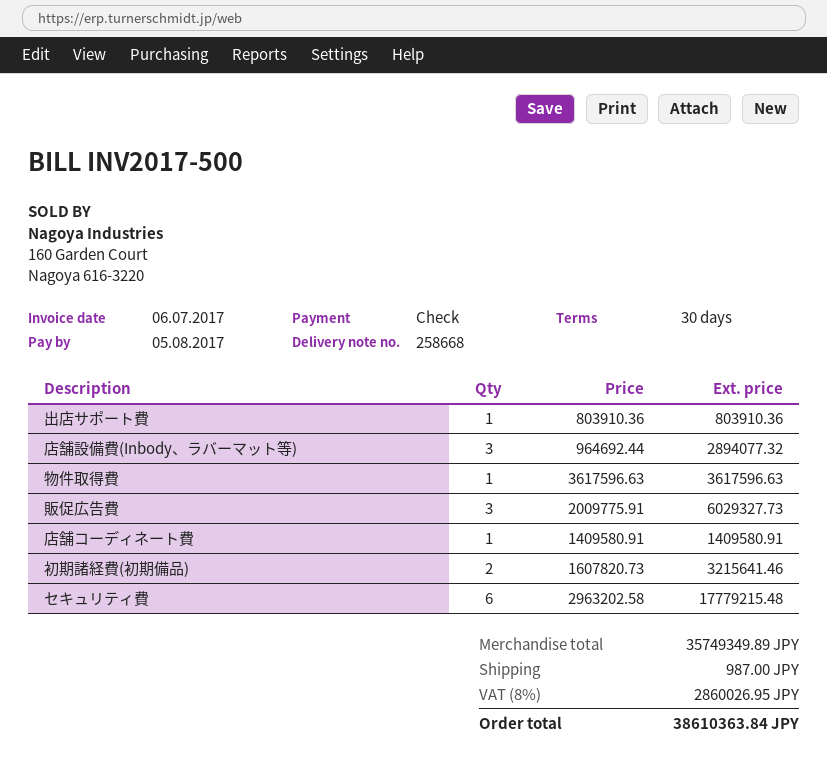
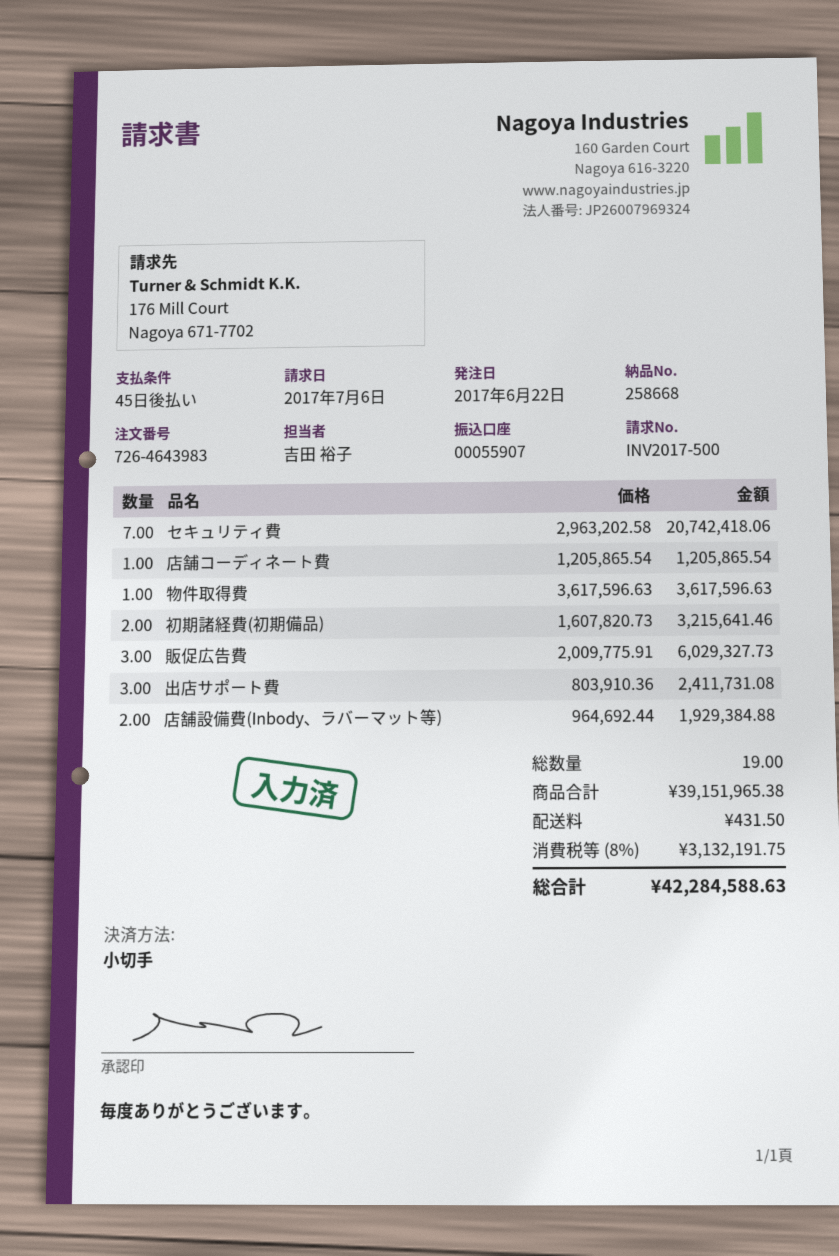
payment terms: 30 days -> 45 days
出店サポート費: 1 x 803910.36 = 803910.36 -> 3 x 803910.36 = 2411731.08
店舗設備費(Inbody、ラバーマット等): 3 x 964692.44 = 2894077.32 -> 2 x 964692.44 = 1929384.88
店舗コーディネート費: 1 x 1409580.91 = 1409580.91 -> 1 x 1205865.54 = 1205865.54
セキュリティ費: 6 x 2963202.58 = 17779215.48 -> 7 x 2963202.58 = 20742418.06
subtotal: 35749349.89 -> 39151965.38
shipping: 987.00 -> 431.50
tax: 8% = 2860026.95 -> 8% = 3132191.75
total: 38610363.84 -> 42284588.63

